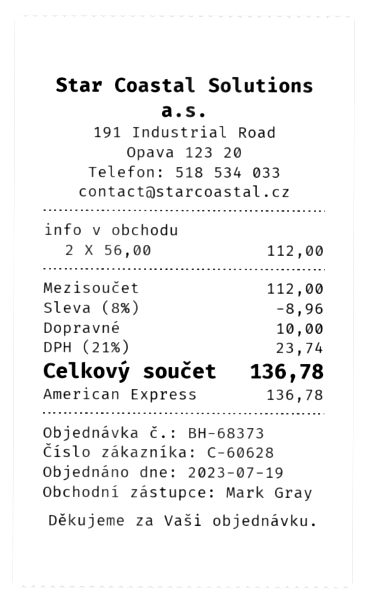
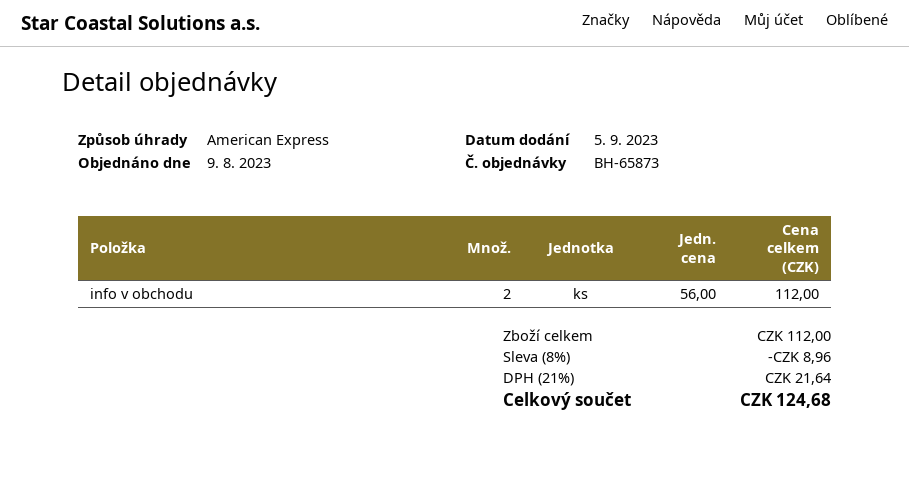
order number: BH-68373 -> BH-65873
order date: 2023-07-19 -> 2023-08-09
shipping: 10.00 -> none
tax: 21% = 23.74 -> 21% = 21.64
total: 136.78 -> 124.68

